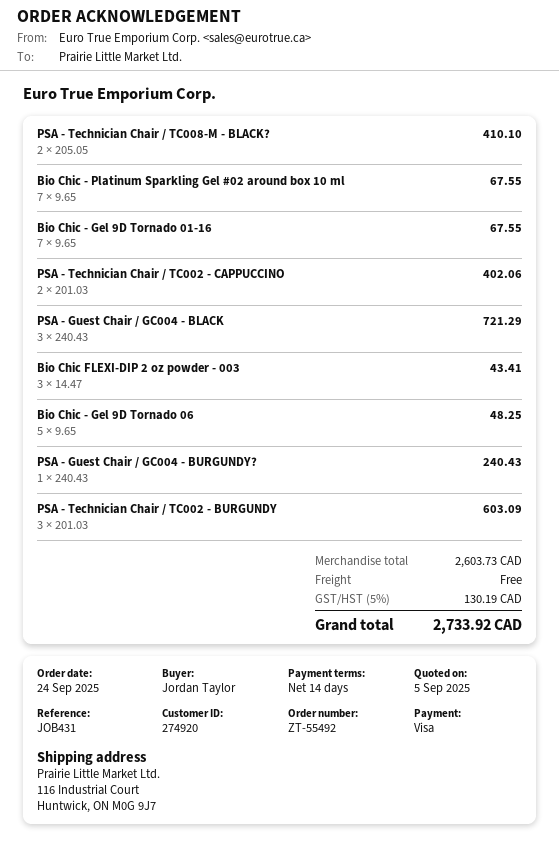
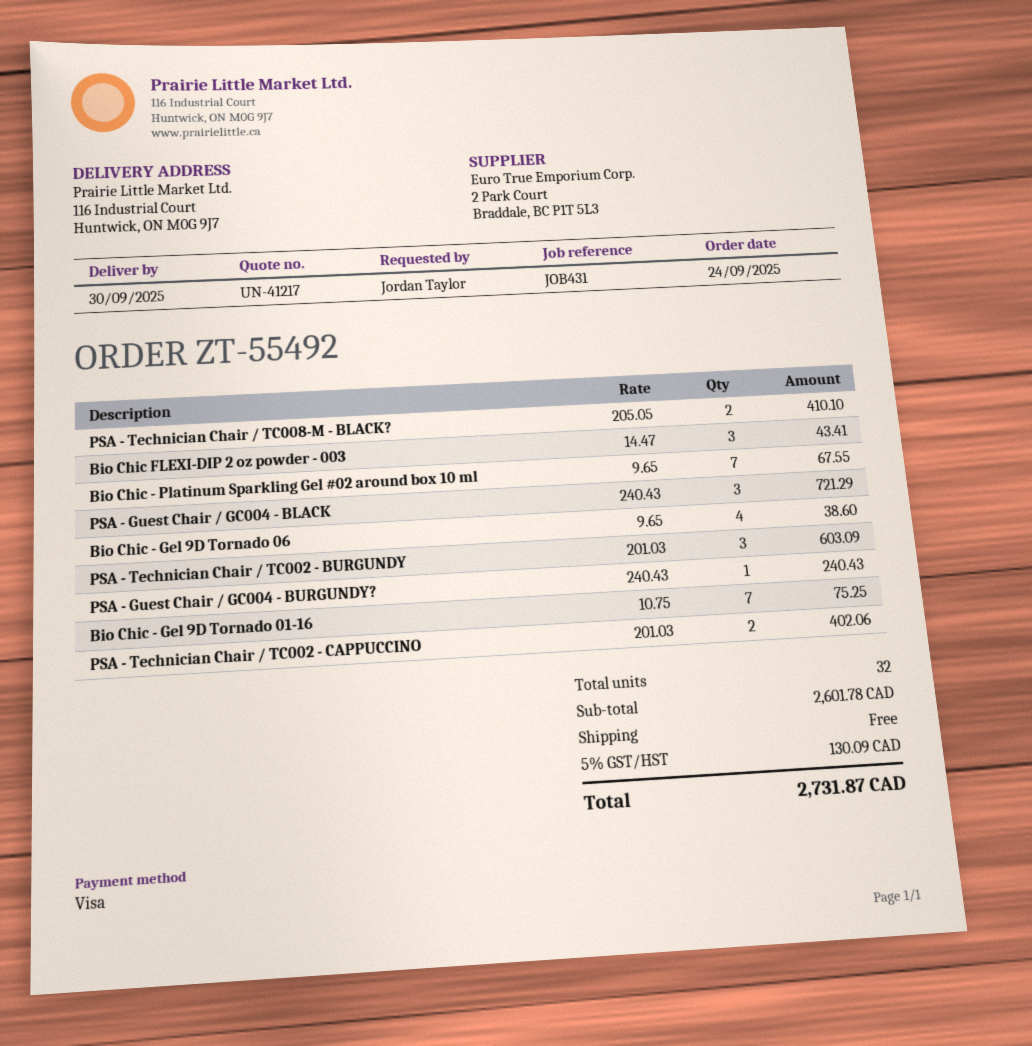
Bio Chic - Gel 9D Tornado 01-16: 7 x 9.65 = 67.55 -> 7 x 10.75 = 75.25
Bio Chic - Gel 9D Tornado 06: 5 x 9.65 = 48.25 -> 4 x 9.65 = 38.60
subtotal: 2603.73 -> 2601.78
tax: 5% = 130.19 -> 5% = 130.09
total: 2733.92 -> 2731.87

